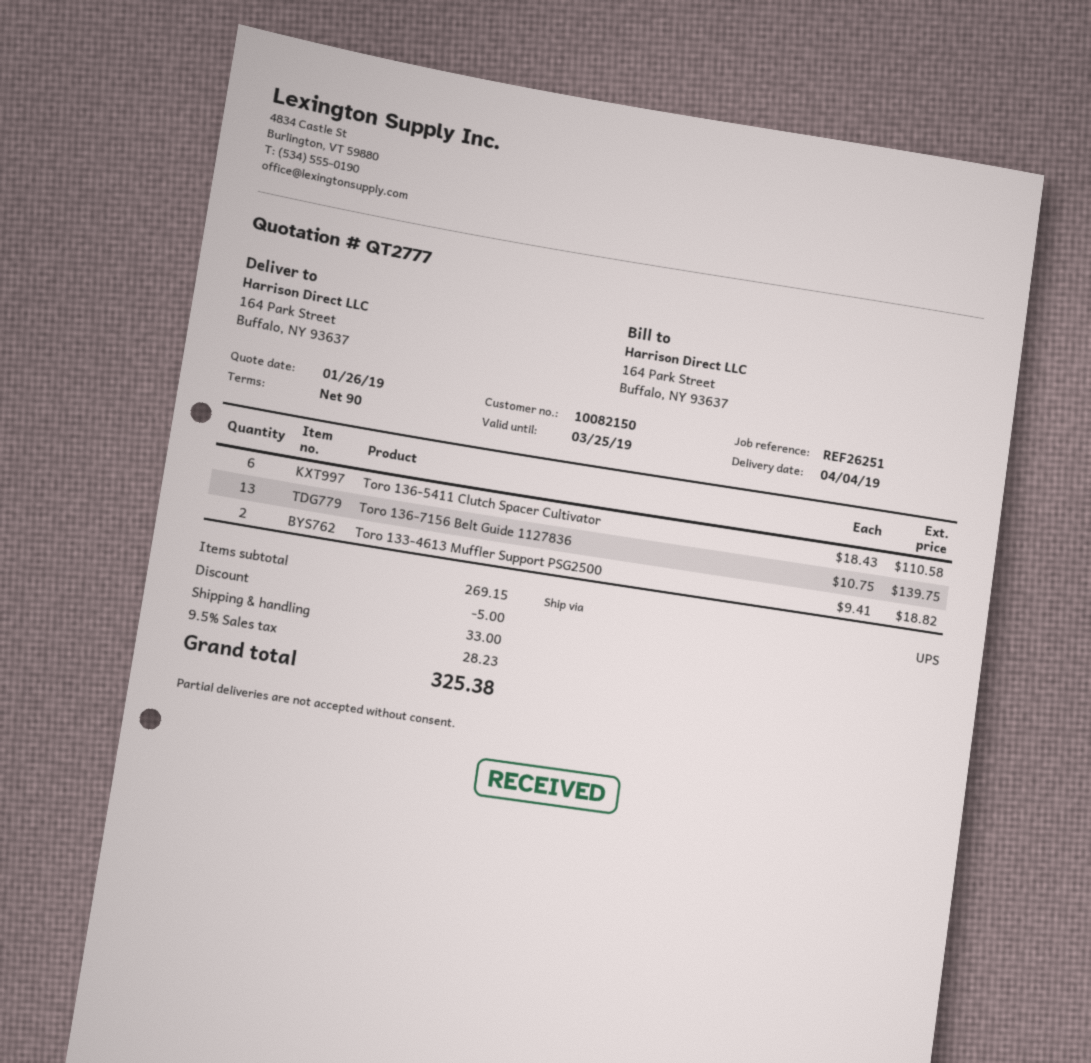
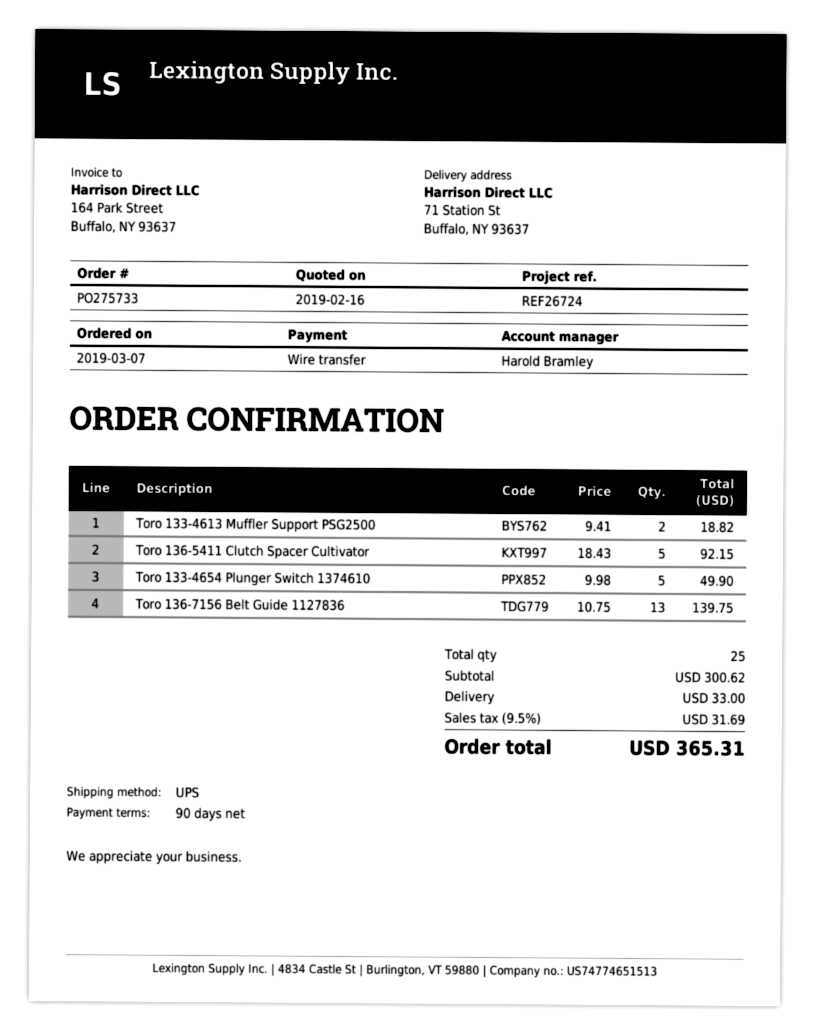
quote date: 2019-01-26 -> 2019-02-16
reference: REF26251 -> REF26724
ship to: 164 Park Street, Buffalo, NY 93637 -> 71 Station St, Buffalo, NY 93637
Toro 136-5411 Clutch Spacer Cultivator: 6 x 18.43 = 110.58 -> 5 x 18.43 = 92.15
Toro 133-4654 Plunger Switch 1374610: none -> 5 x 9.98 = 49.90
subtotal: 269.15 -> 300.62
discount: 5.00 -> none
tax: 9.5% = 28.23 -> 9.5% = 31.69
total: 325.38 -> 365.31

